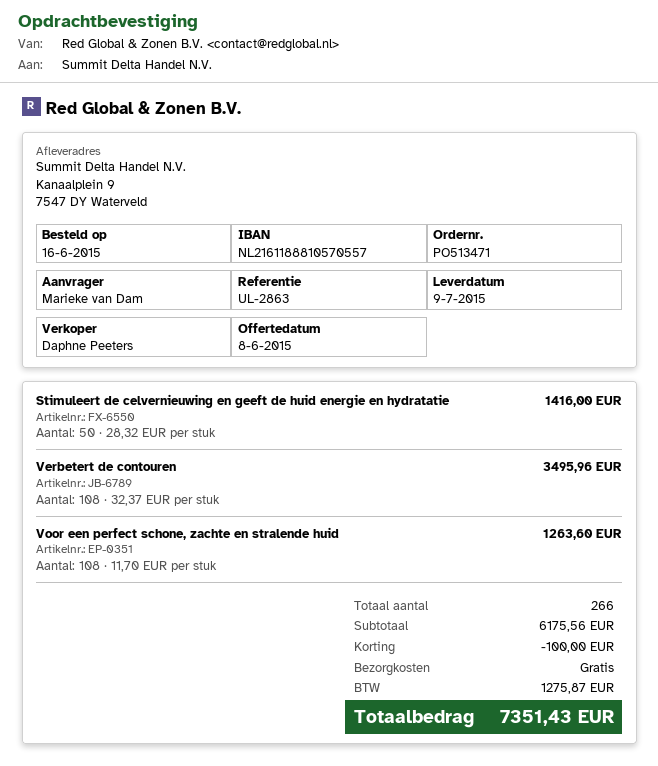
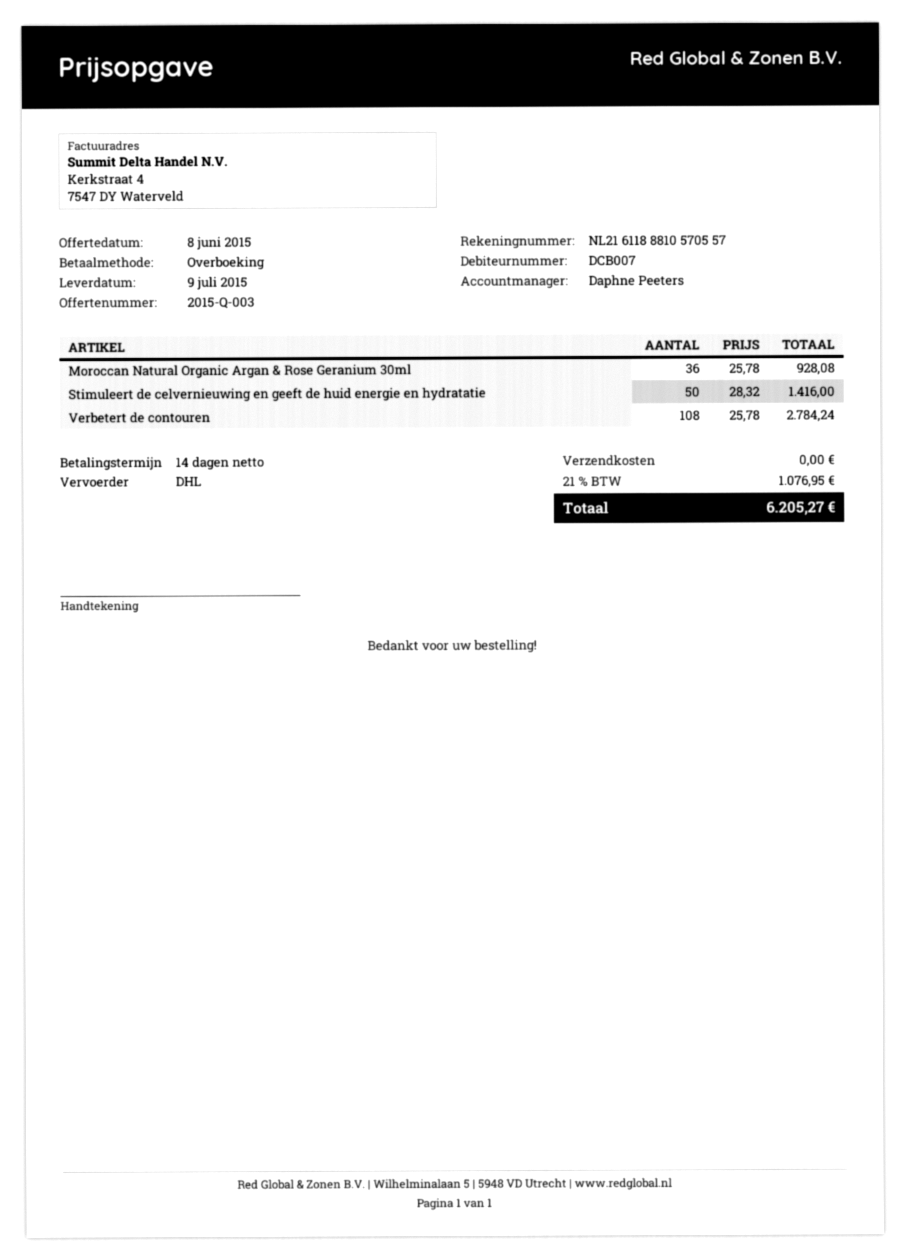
Verbetert de contouren: 108 x 32.37 = 3495.96 -> 108 x 25.78 = 2784.24
Voor een perfect schone, zachte en stralende huid: 108 x 11.70 = 1263.60 -> none
Moroccan Natural Organic Argan & Rose Geranium 30ml: none -> 36 x 25.78 = 928.08
discount: 100.00 -> none
tax: 1275.87 -> 1076.95
total: 7351.43 -> 6205.27

